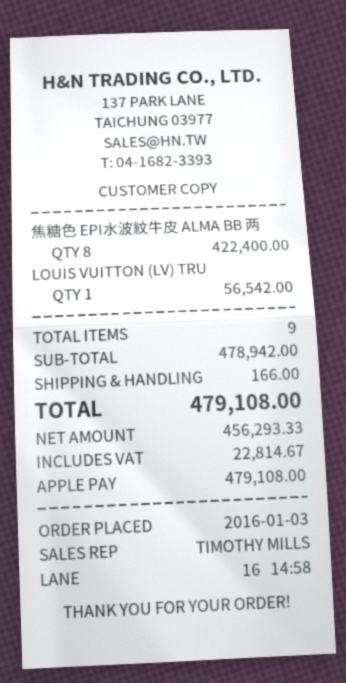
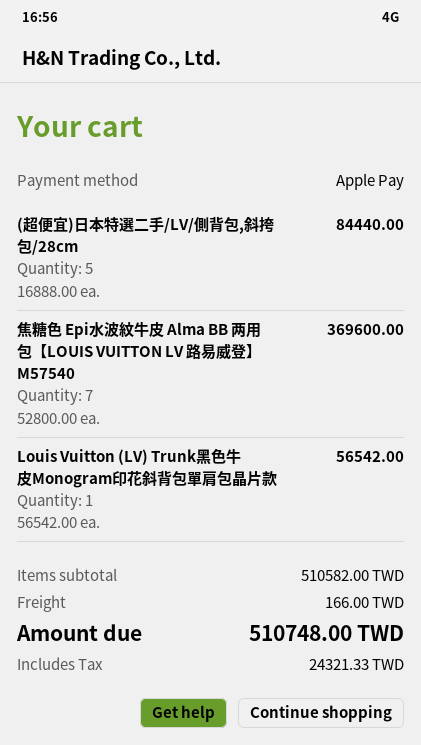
焦糖色 EPI水波紋牛皮 ALMA BB 两: 8 for 422400.00 -> 7 for 369600.00
(超便宜)日本特選二手/LV/側背包,斜挎包/28cm: none -> 5 for 84440.00
subtotal: 478942.00 -> 510582.00
tax: 22814.67 -> 24321.33
total: 479108.00 -> 510748.00

